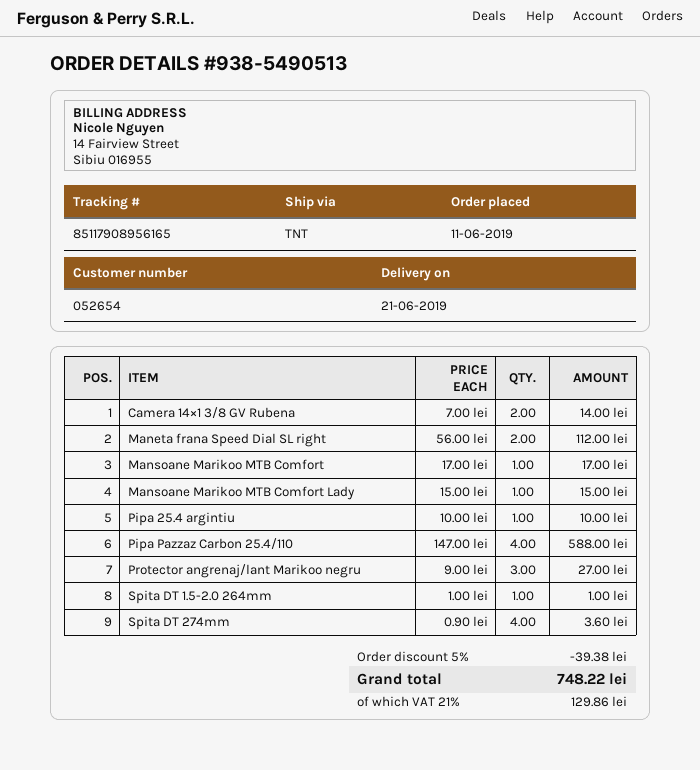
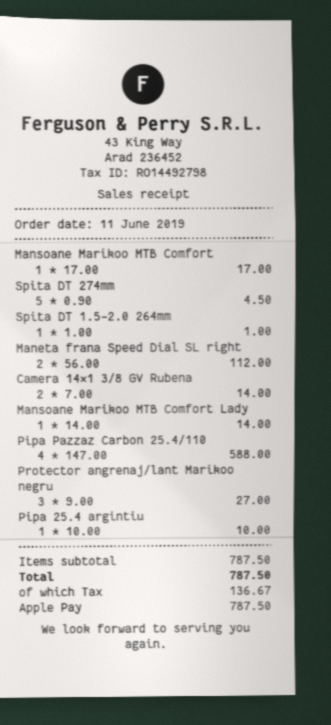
Mansoane Marikoo MTB Comfort Lady: 1 x 15.00 = 15.00 -> 1 x 14.00 = 14.00
Spita DT 274mm: 4 x 0.90 = 3.60 -> 5 x 0.90 = 4.50
discount: 5% = 39.38 -> none
tax: 129.86 -> 136.67
total: 748.22 -> 787.50

